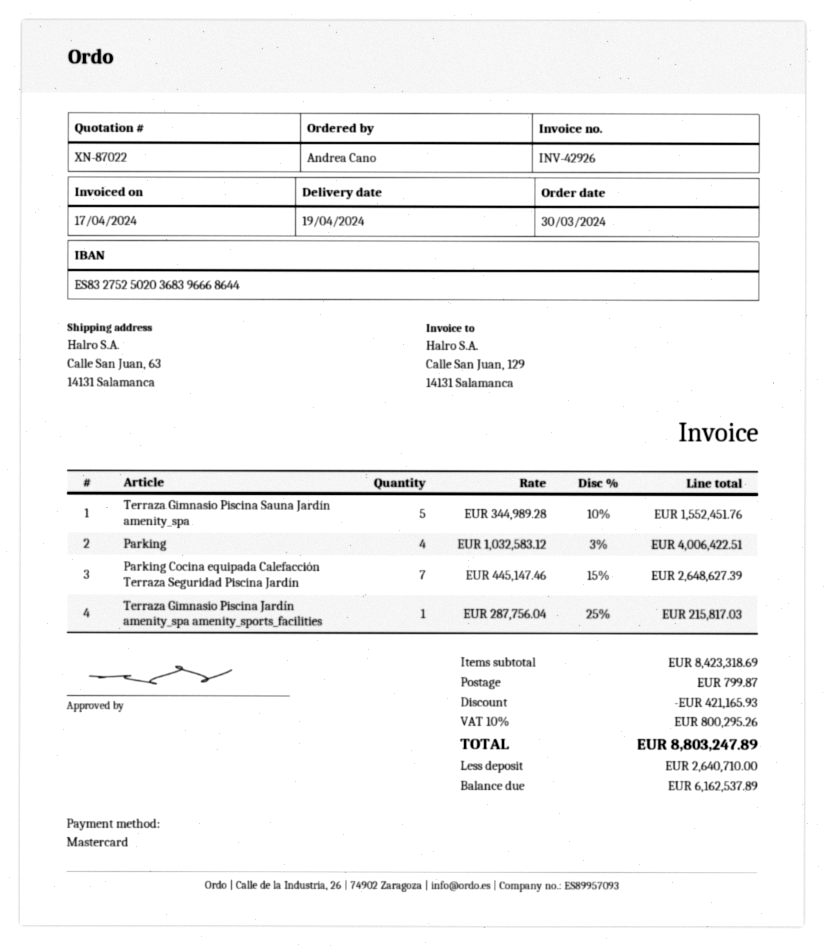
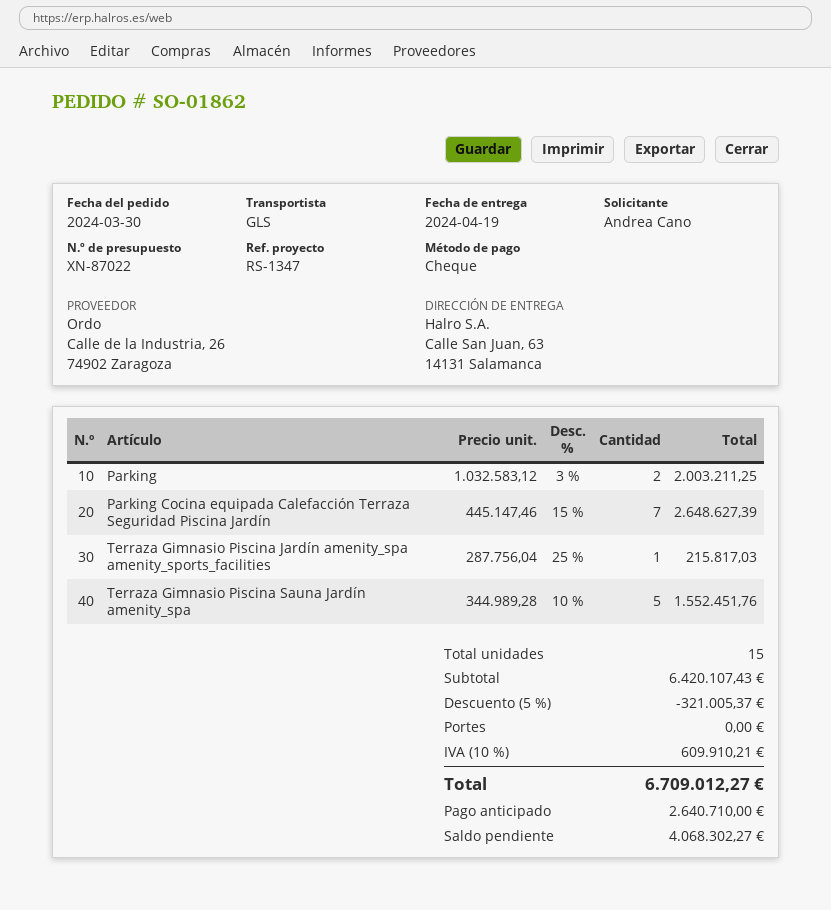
payment method: Mastercard -> cheque
Parking: 4 x 1032583.12 - 3% = 4006422.51 -> 2 x 1032583.12 - 3% = 2003211.25
subtotal: 8423318.69 -> 6420107.43
discount: 421165.93 -> 321005.37
shipping: 799.87 -> 0.00
tax: 10% = 800295.26 -> 10% = 609910.21
total: 8803247.89 -> 6709012.27
balance: 6162537.89 -> 4068302.27

